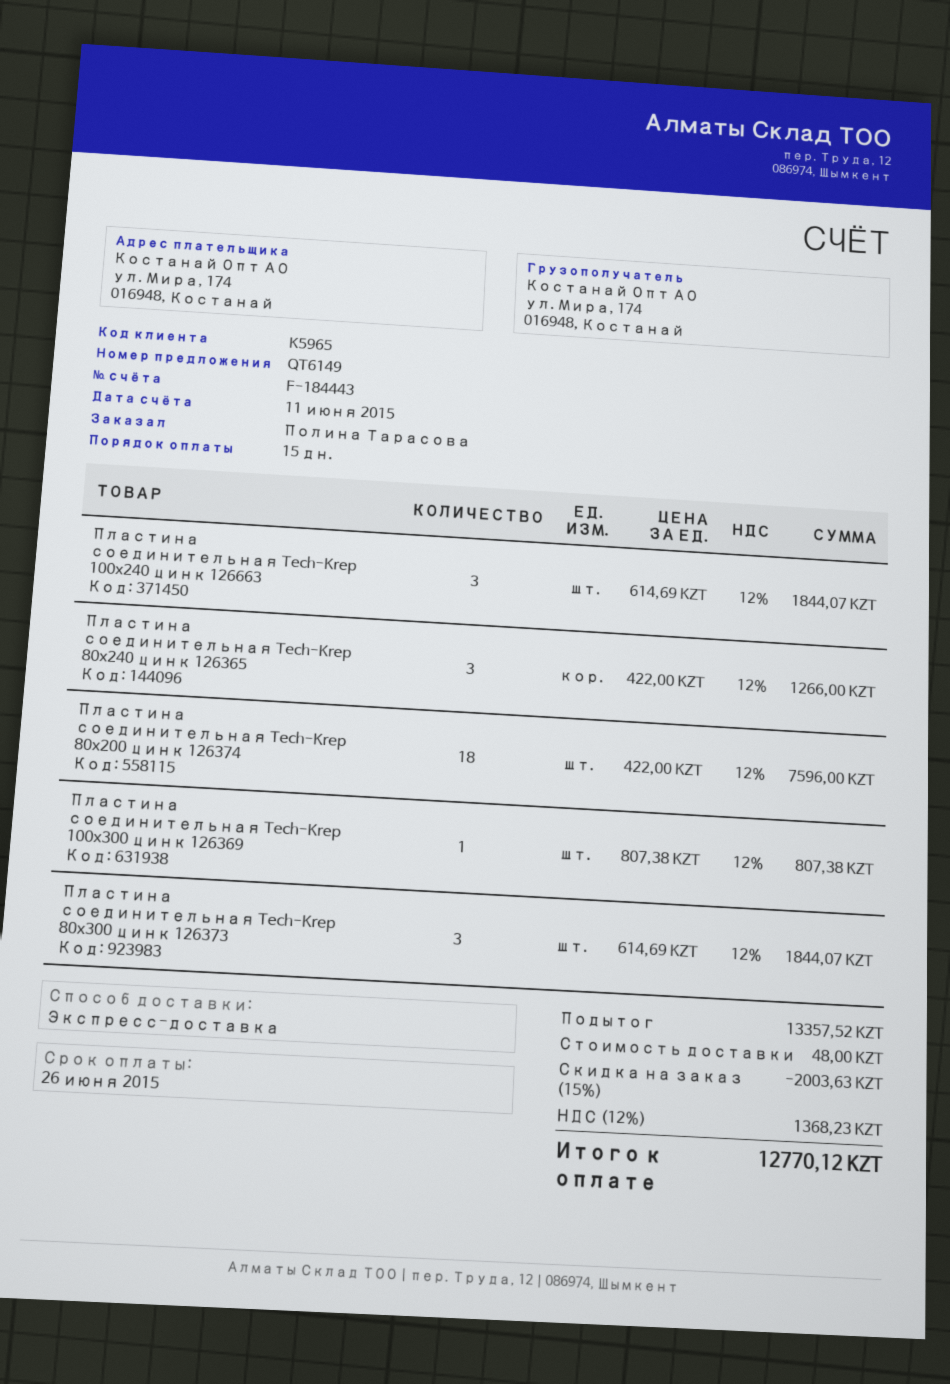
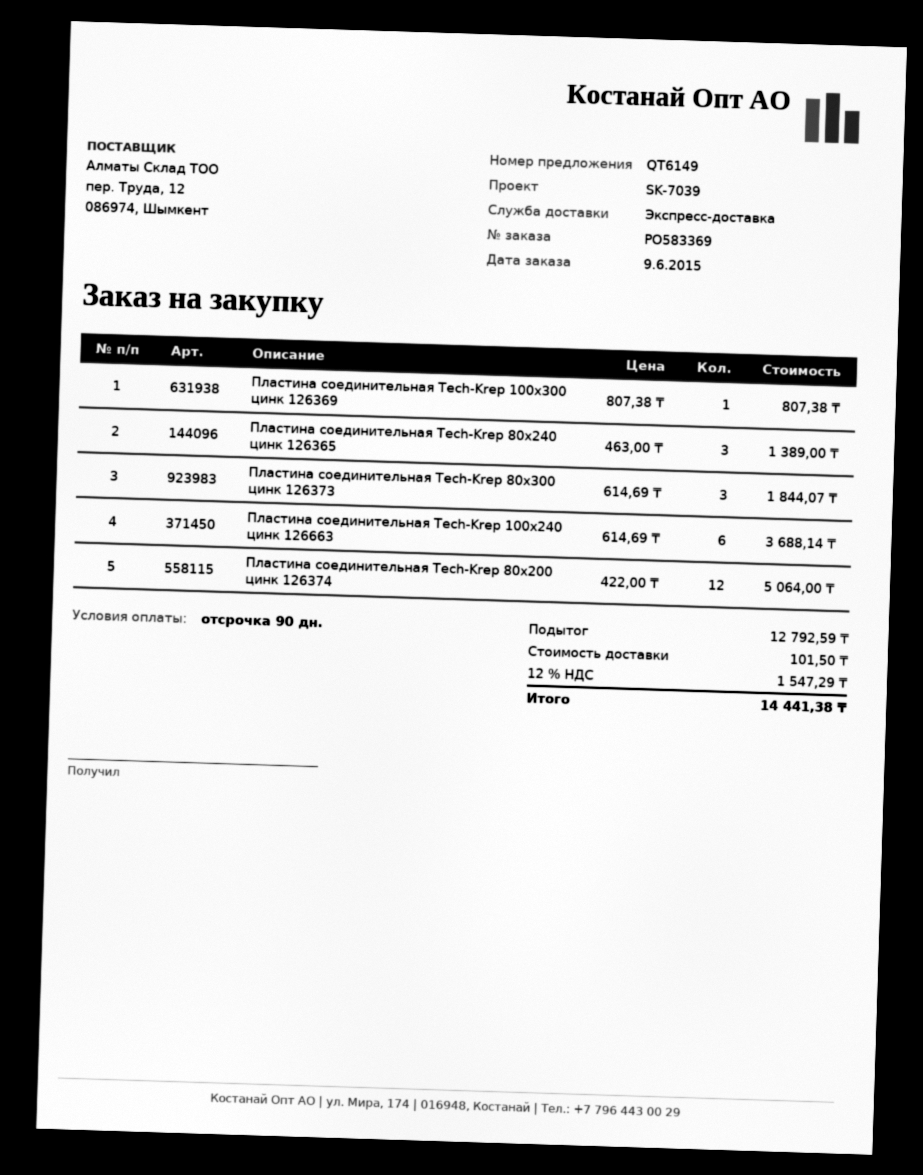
payment terms: 15 days -> 90 days
Пластина соединительная Tech-Krep 100x240 цинк 126663: 3 x 614.69 = 1844.07 -> 6 x 614.69 = 3688.14
Пластина соединительная Tech-Krep 80x240 цинк 126365: 3 x 422.00 = 1266.00 -> 3 x 463.00 = 1389.00
Пластина соединительная Tech-Krep 80x200 цинк 126374: 18 x 422.00 = 7596.00 -> 12 x 422.00 = 5064.00
subtotal: 13357.52 -> 12792.59
discount: 15% = 2003.63 -> none
shipping: 48.00 -> 101.50
tax: 12% = 1368.23 -> 12% = 1547.29
total: 12770.12 -> 14441.38

